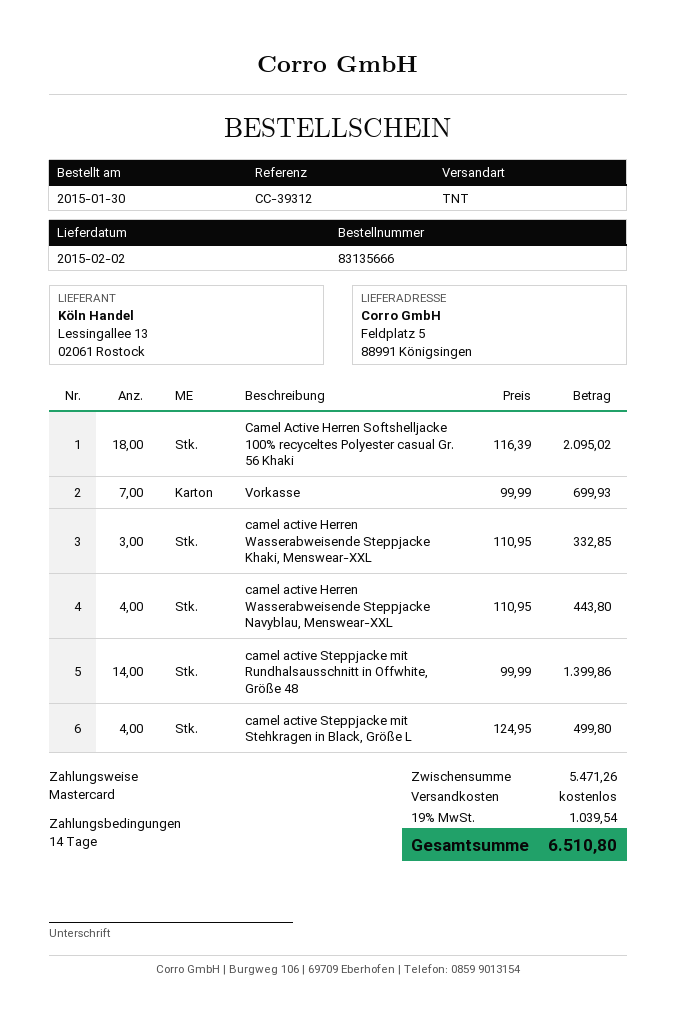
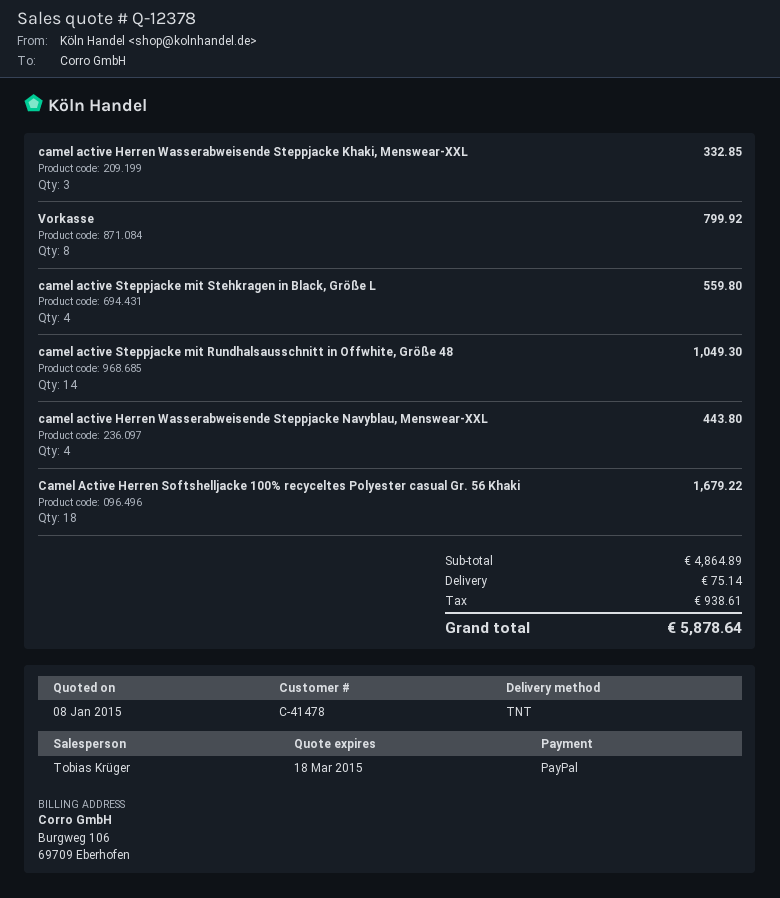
payment method: Mastercard -> PayPal
Camel Active Herren Softshelljacke 100% recyceltes Polyester casual Gr. 56 Khaki: 18 for 2095.02 -> 18 for 1679.22
Vorkasse: 7 for 699.93 -> 8 for 799.92
camel active Steppjacke mit Rundhalsausschnitt in Offwhite, Größe 48: 14 for 1399.86 -> 14 for 1049.30
camel active Steppjacke mit Stehkragen in Black, Größe L: 4 for 499.80 -> 4 for 559.80
subtotal: 5471.26 -> 4864.89
shipping: 0.00 -> 75.14
tax: 1039.54 -> 938.61
total: 6510.80 -> 5878.64

